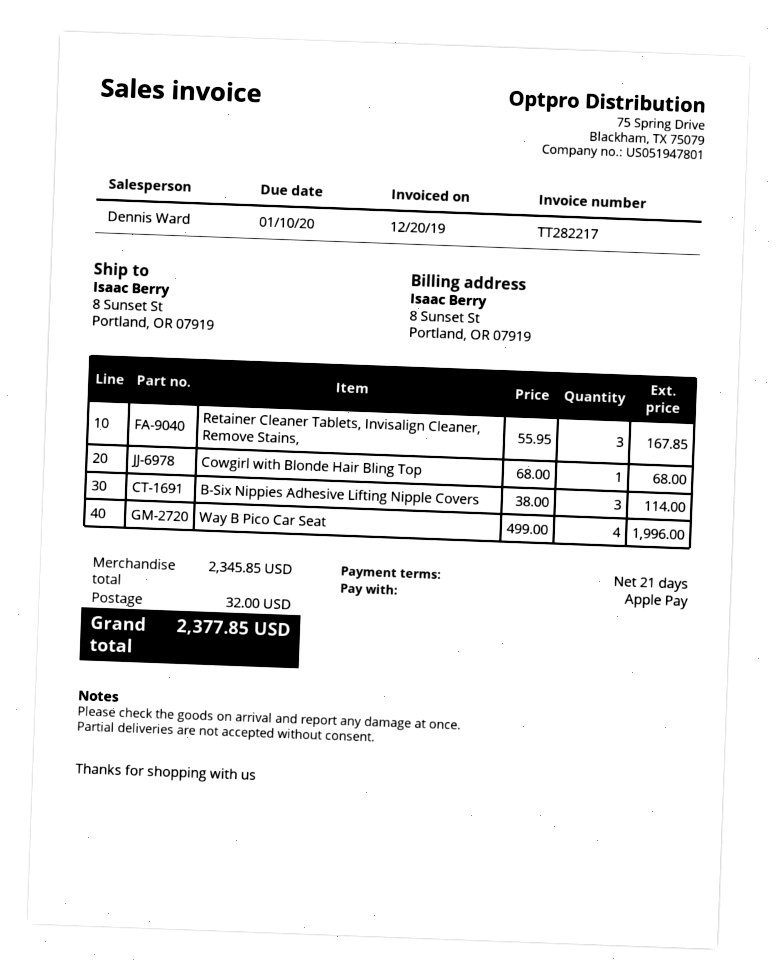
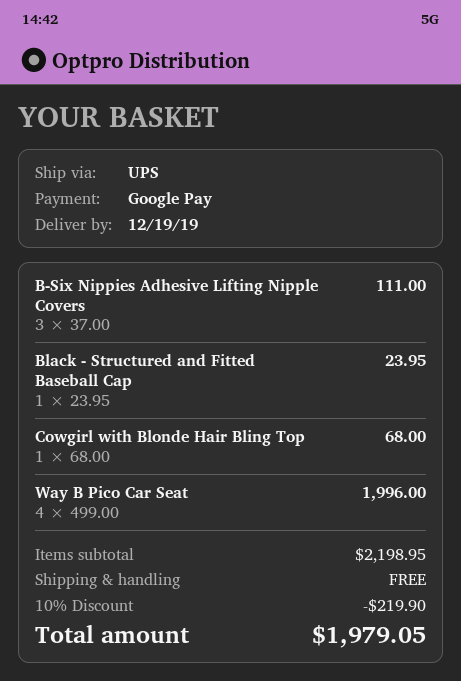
payment method: Apple Pay -> Google Pay
Retainer Cleaner Tablets, Invisalign Cleaner, Remove Stains,: 3 x 55.95 = 167.85 -> none
B-Six Nippies Adhesive Lifting Nipple Covers: 3 x 38.00 = 114.00 -> 3 x 37.00 = 111.00
Black - Structured and Fitted Baseball Cap: none -> 1 x 23.95 = 23.95
subtotal: 2345.85 -> 2198.95
discount: none -> 10% = 219.90
shipping: 32.00 -> 0.00
total: 2377.85 -> 1979.05

